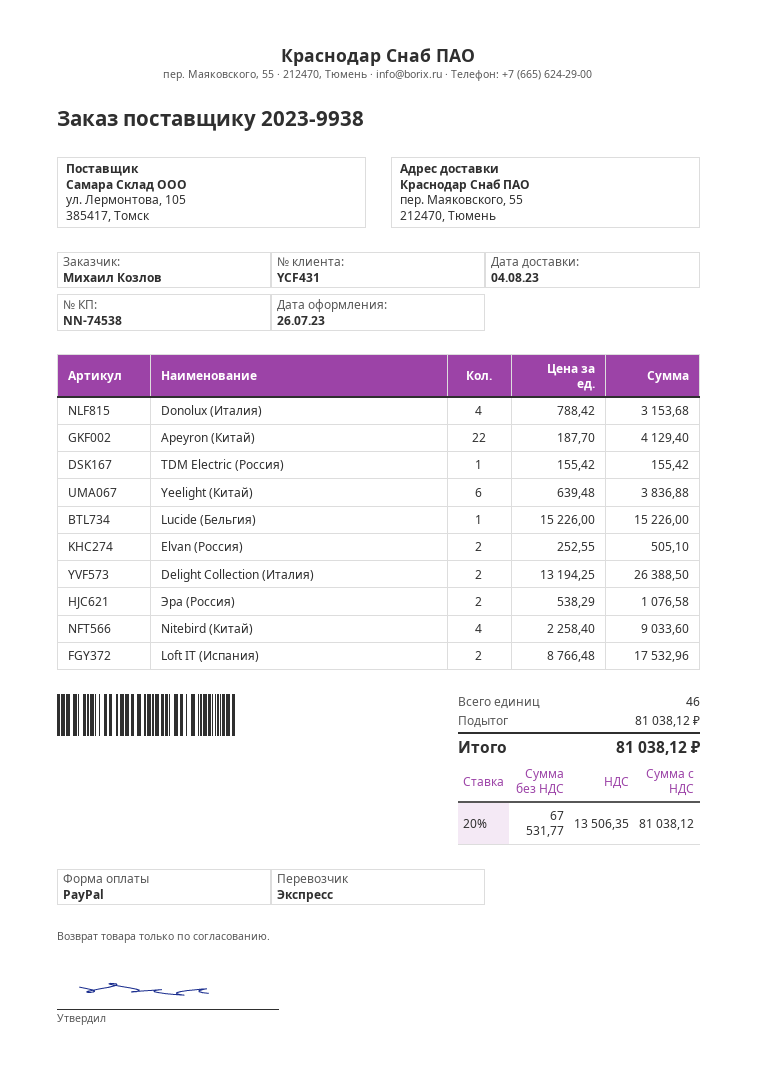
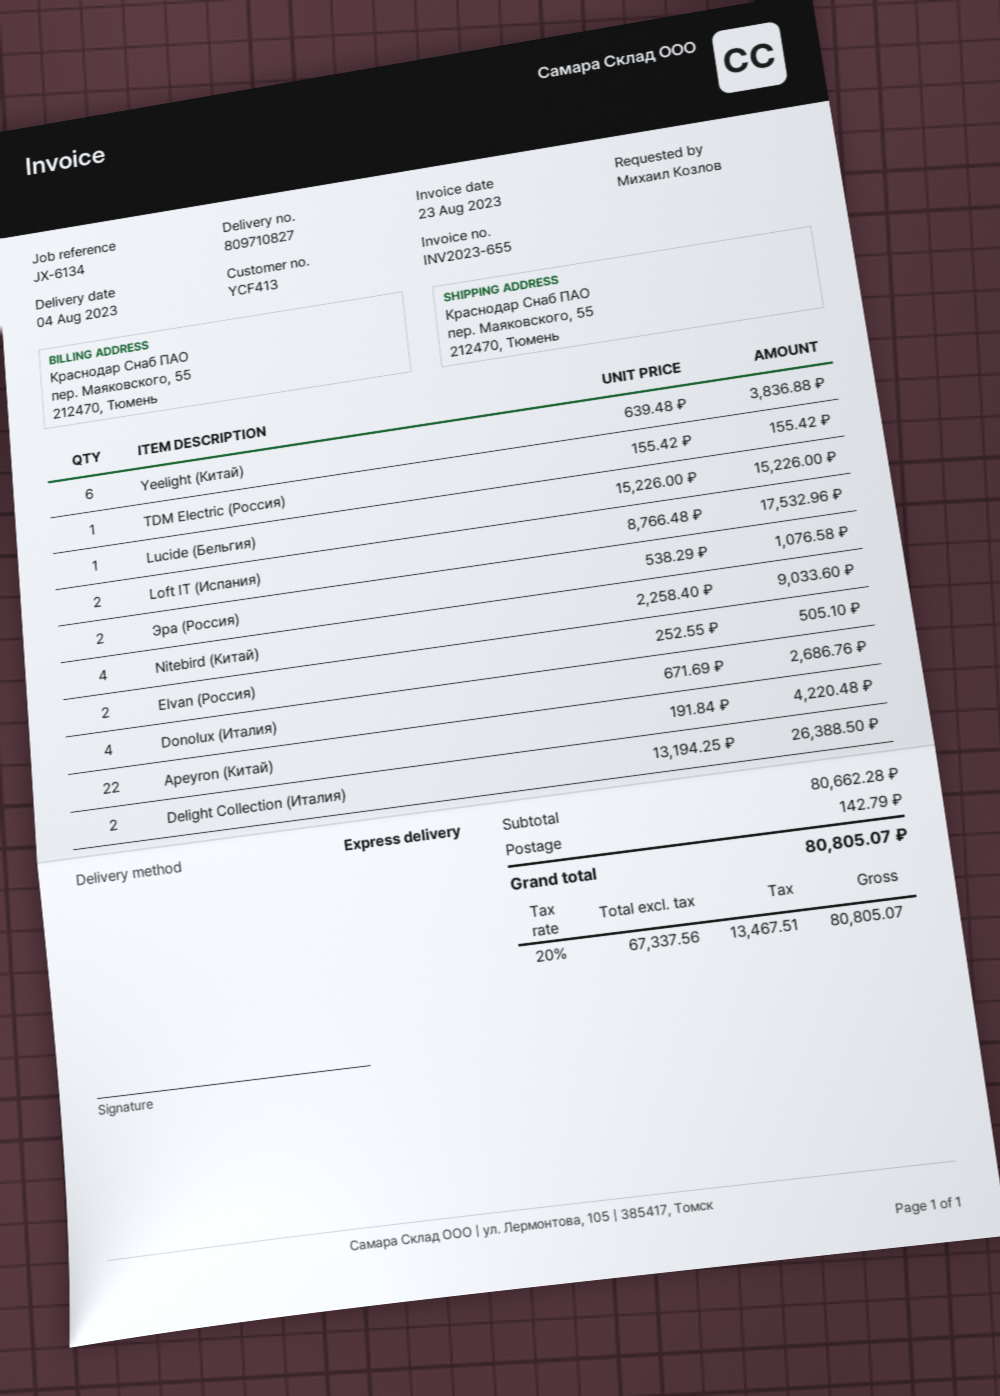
customer number: YCF431 -> YCF413
Donolux (Италия): 4 x 788.42 = 3153.68 -> 4 x 671.69 = 2686.76
Apeyron (Китай): 22 x 187.70 = 4129.40 -> 22 x 191.84 = 4220.48
subtotal: 81038.12 -> 80662.28
shipping: none -> 142.79
net: 67531.77 -> 67337.56
tax: 20% = 13506.35 -> 20% = 13467.51
total: 81038.12 -> 80805.07

